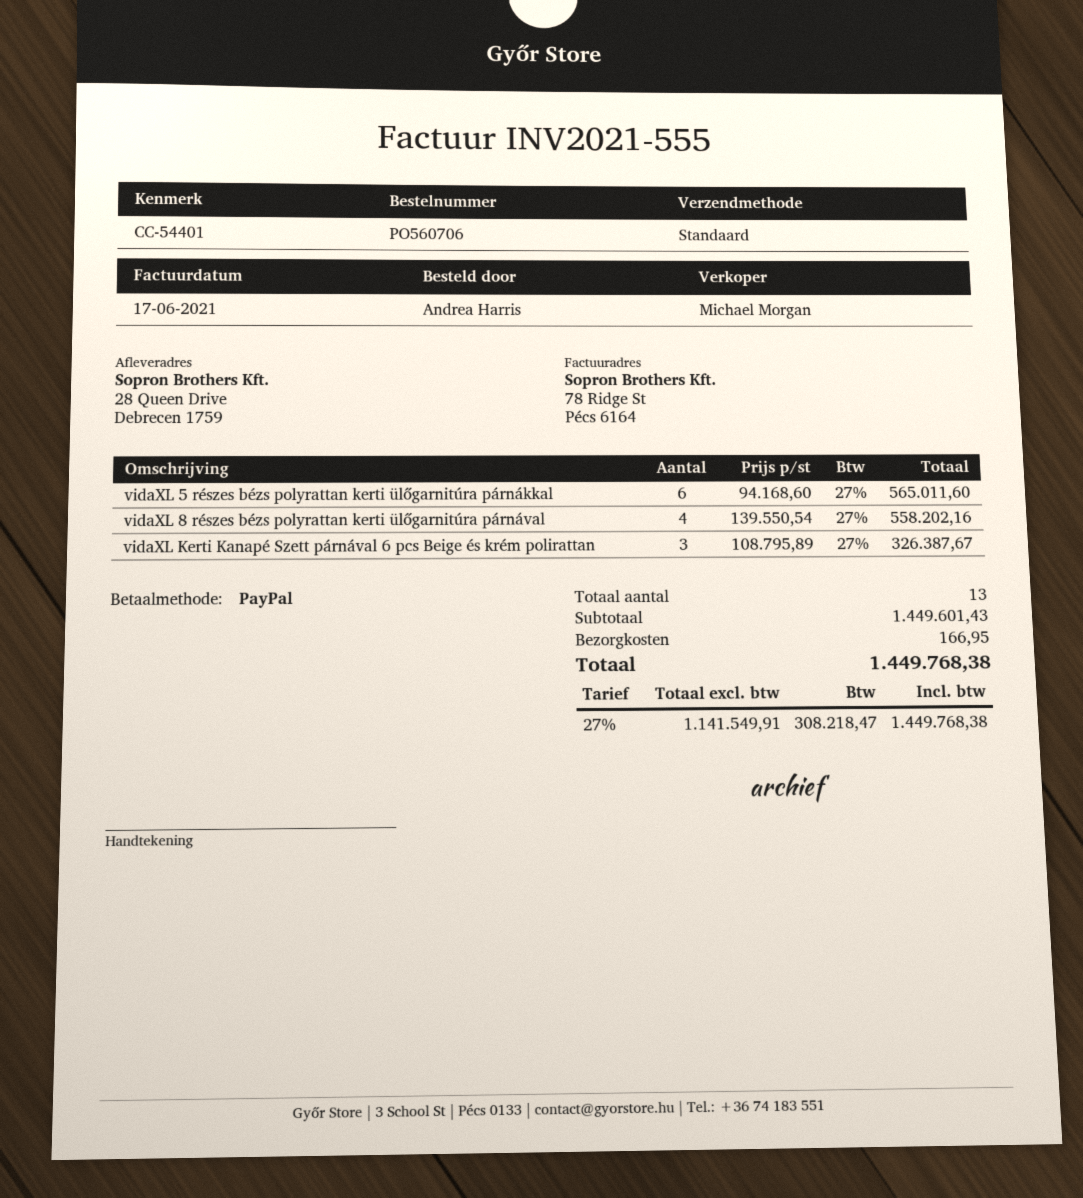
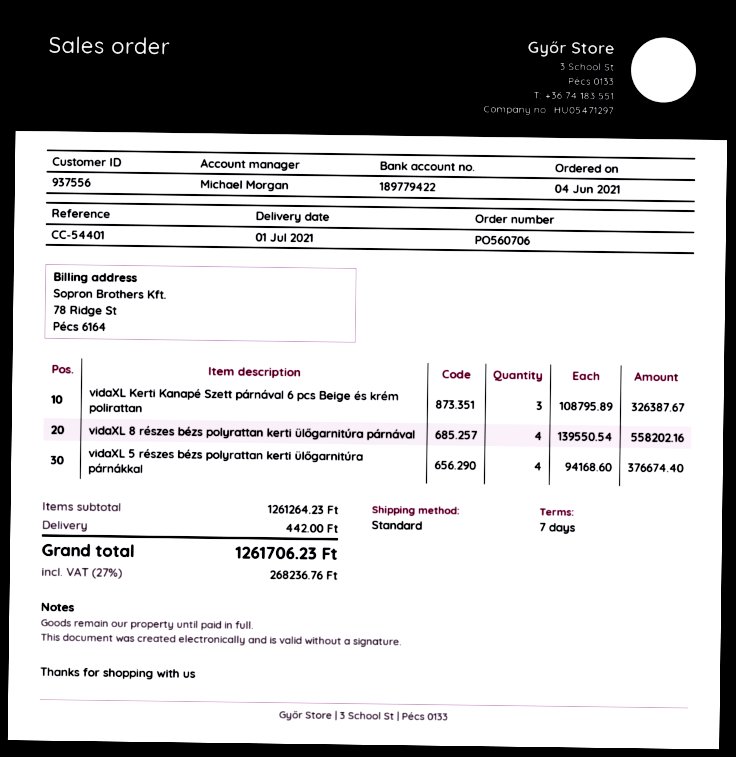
vidaXL 5 részes bézs polyrattan kerti ülőgarnitúra párnákkal: 6 x 94168.60 = 565011.60 -> 4 x 94168.60 = 376674.40
subtotal: 1449601.43 -> 1261264.23
shipping: 166.95 -> 442.00
tax: 27% = 308218.47 -> 27% = 268236.76
total: 1449768.38 -> 1261706.23

